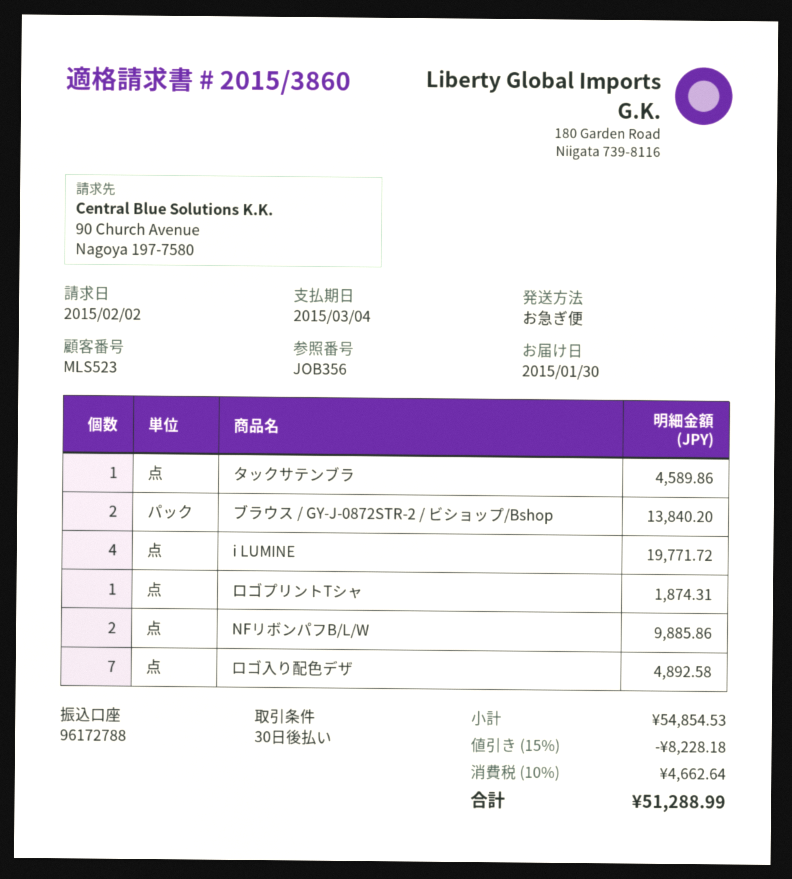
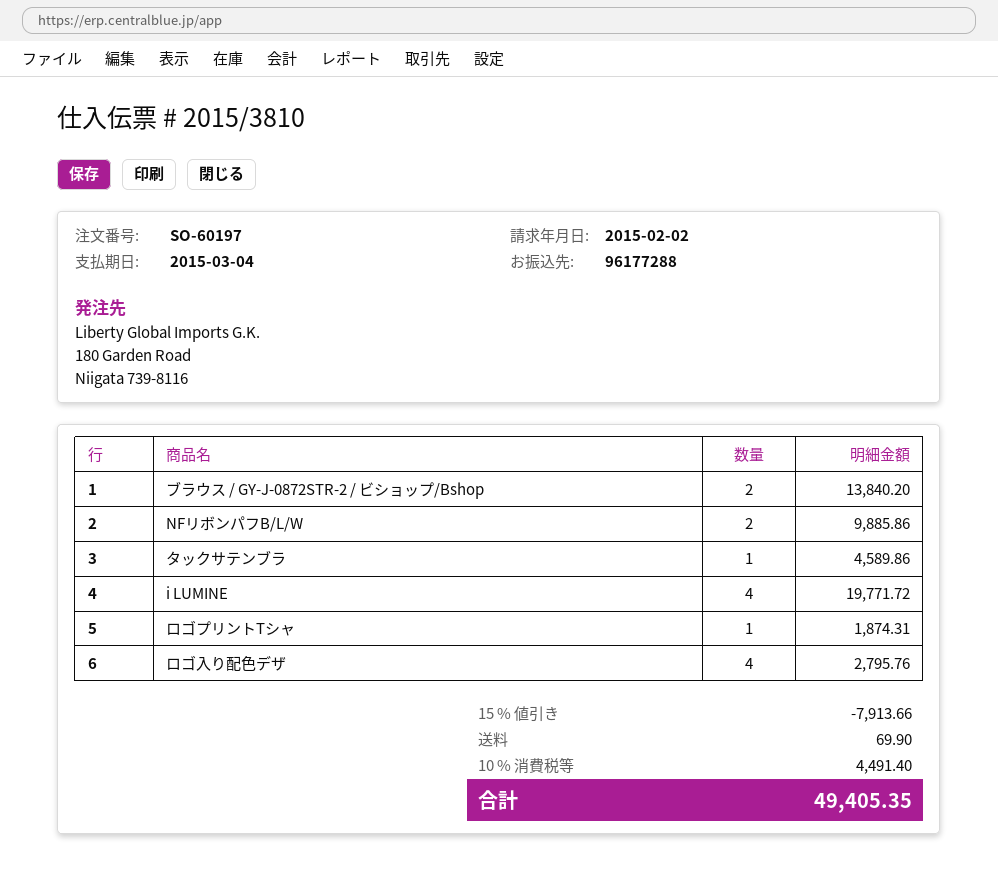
invoice number: 2015/3860 -> 2015/3810
bank account: 96172788 -> 96177288
ロゴ入り配色デザ: 7 for 4892.58 -> 4 for 2795.76
discount: 15% = 8228.18 -> 15% = 7913.66
shipping: none -> 69.90
tax: 10% = 4662.64 -> 10% = 4491.40
total: 51288.99 -> 49405.35

